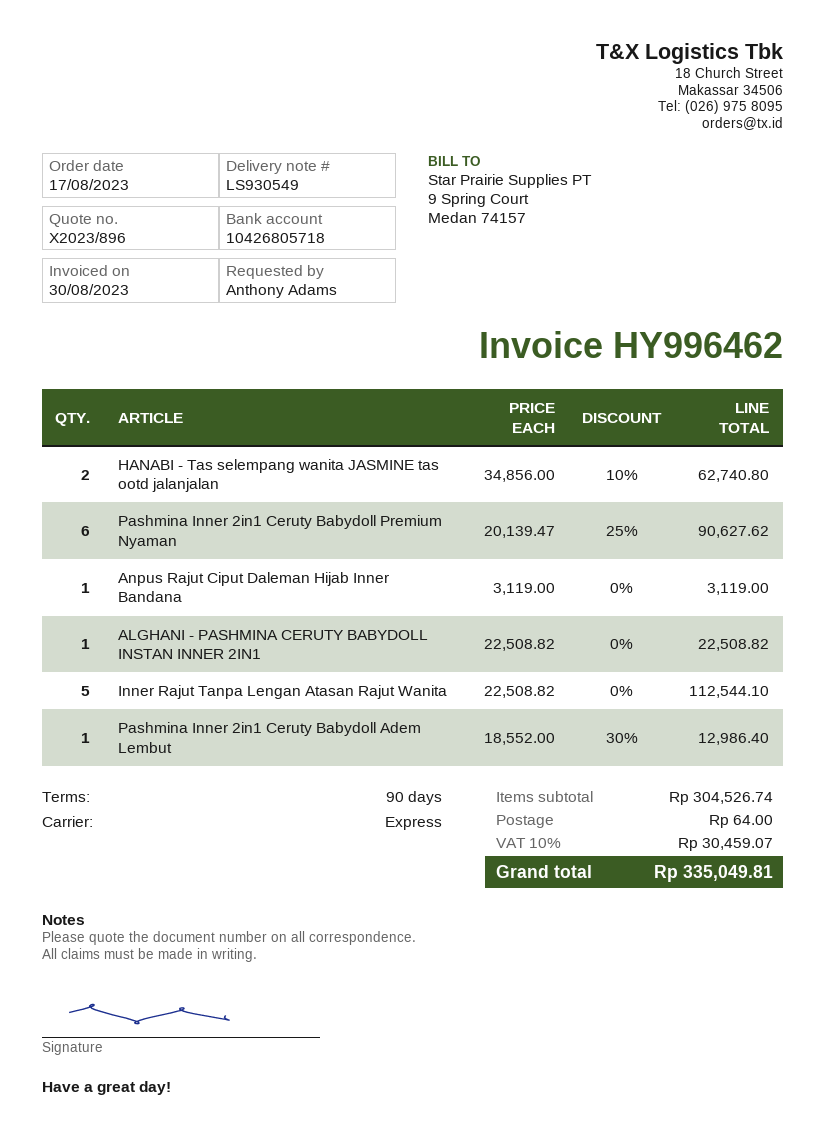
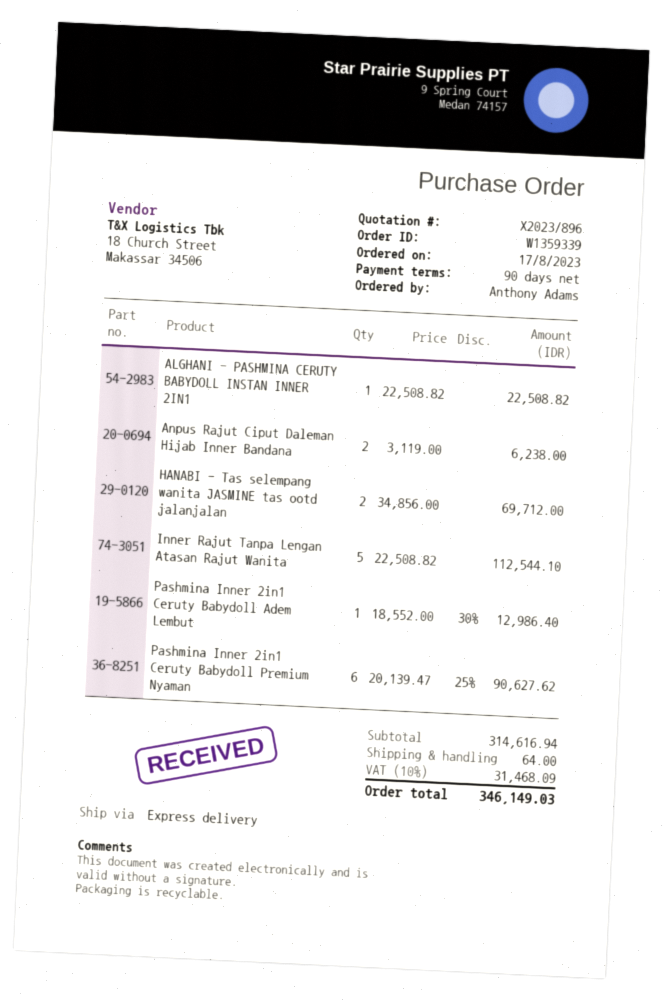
HANABI - Tas selempang wanita JASMINE tas ootd jalanjalan: 2 x 34856.00 - 10% = 62740.80 -> 2 x 34856.00 = 69712.00
Anpus Rajut Ciput Daleman Hijab Inner Bandana: 1 x 3119.00 = 3119.00 -> 2 x 3119.00 = 6238.00
subtotal: 304526.74 -> 314616.94
tax: 10% = 30459.07 -> 10% = 31468.09
total: 335049.81 -> 346149.03

